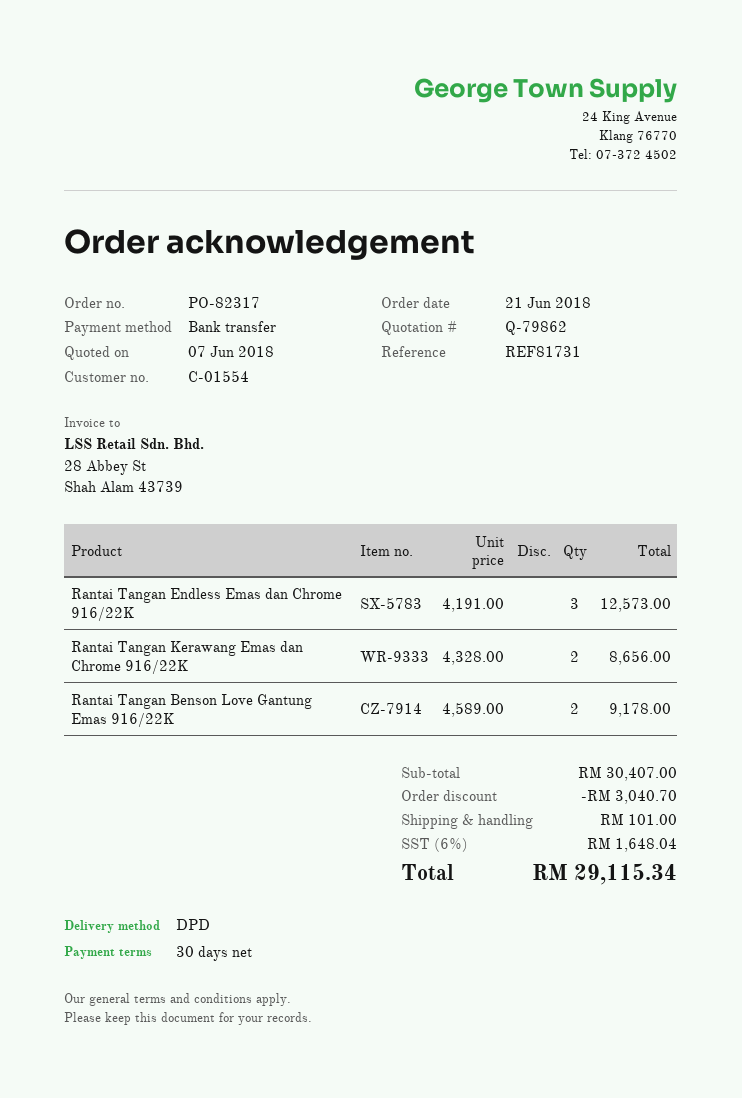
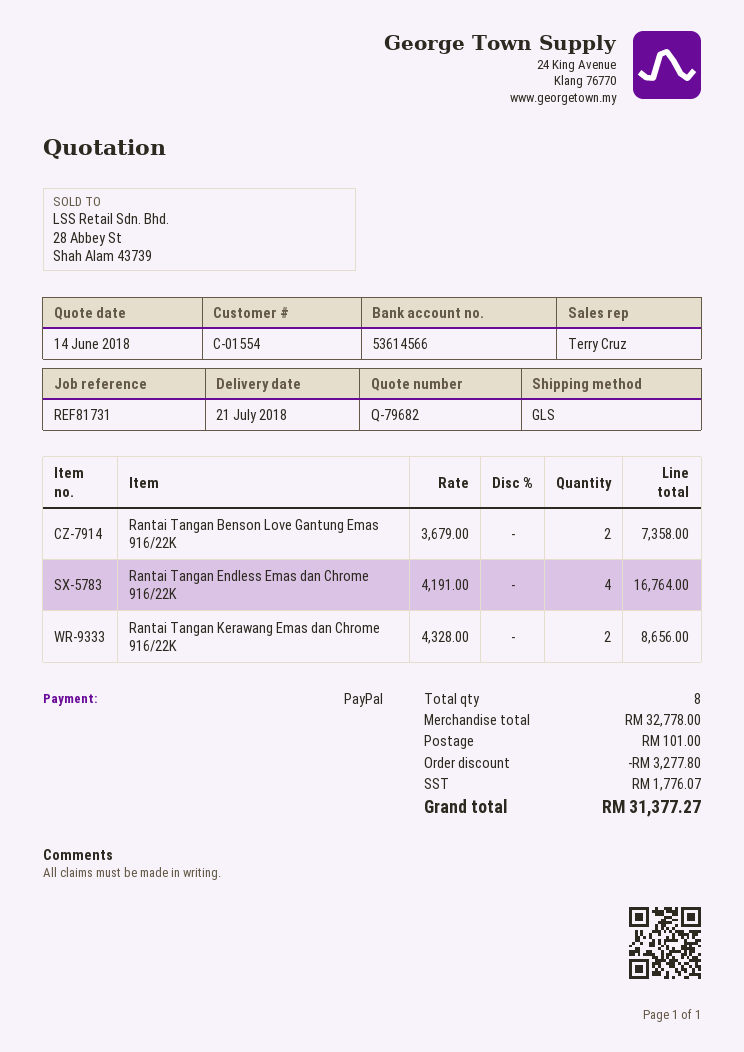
quote number: Q-79862 -> Q-79682
quote date: 2018-06-07 -> 2018-06-14
payment method: bank transfer -> PayPal
shipping method: DPD -> GLS
Rantai Tangan Endless Emas dan Chrome 916/22K: 3 x 4191.00 = 12573.00 -> 4 x 4191.00 = 16764.00
Rantai Tangan Benson Love Gantung Emas 916/22K: 2 x 4589.00 = 9178.00 -> 2 x 3679.00 = 7358.00
subtotal: 30407.00 -> 32778.00
discount: 3040.70 -> 3277.80
tax: 1648.04 -> 1776.07
total: 29115.34 -> 31377.27

